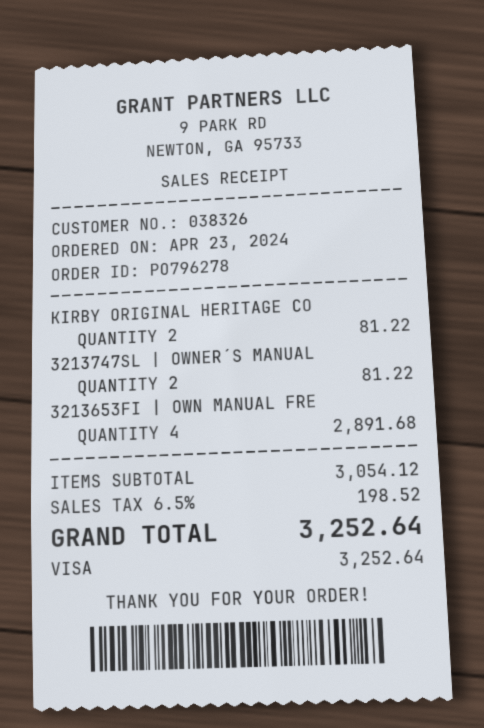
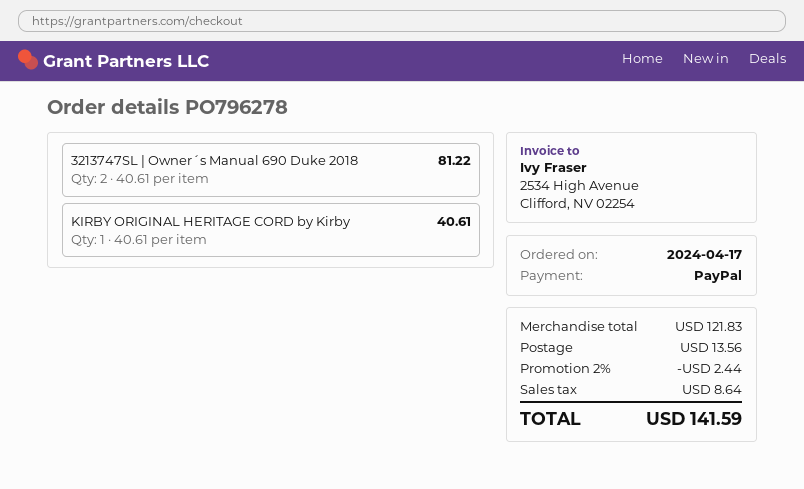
order date: 2024-04-23 -> 2024-04-17
payment method: Visa -> PayPal
KIRBY ORIGINAL HERITAGE CO: 2 for 81.22 -> 1 for 40.61
3213653FI | OWN MANUAL FRE: 4 for 2891.68 -> none
subtotal: 3054.12 -> 121.83
discount: none -> 2% = 2.44
shipping: none -> 13.56
tax: 198.52 -> 8.64
total: 3252.64 -> 141.59

